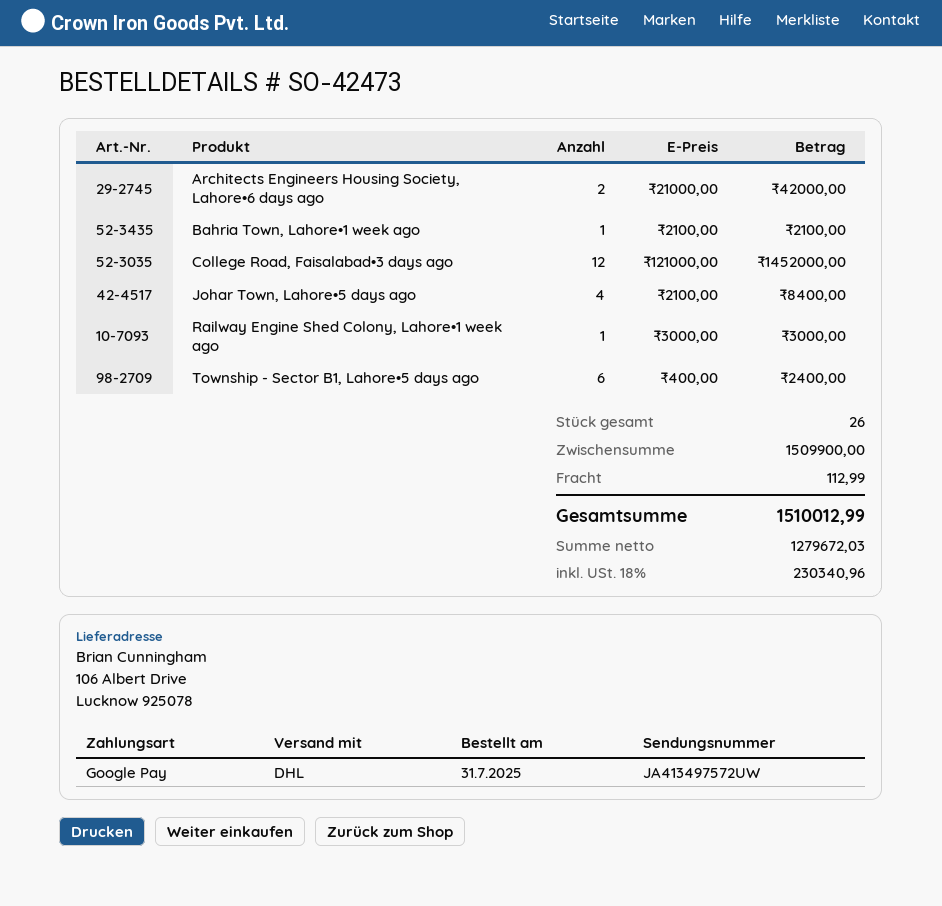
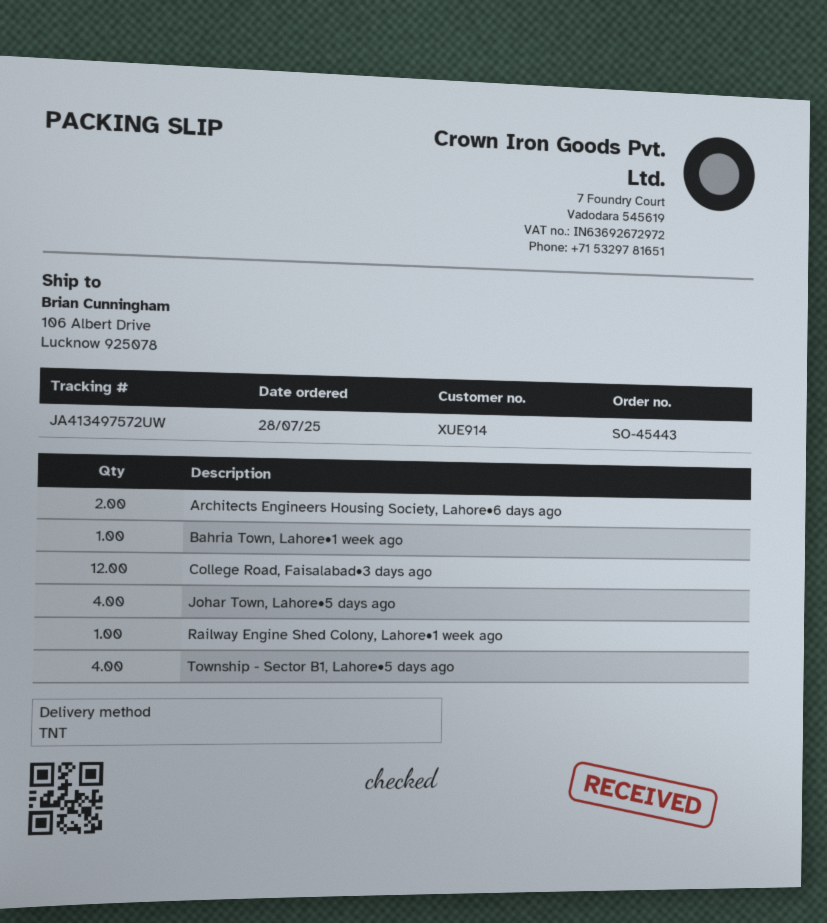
order number: SO-42473 -> SO-45443
order date: 2025-07-31 -> 2025-07-28
shipping method: DHL -> TNT
Township - Sector B1, Lahore•5 days ago: 6 -> 4

